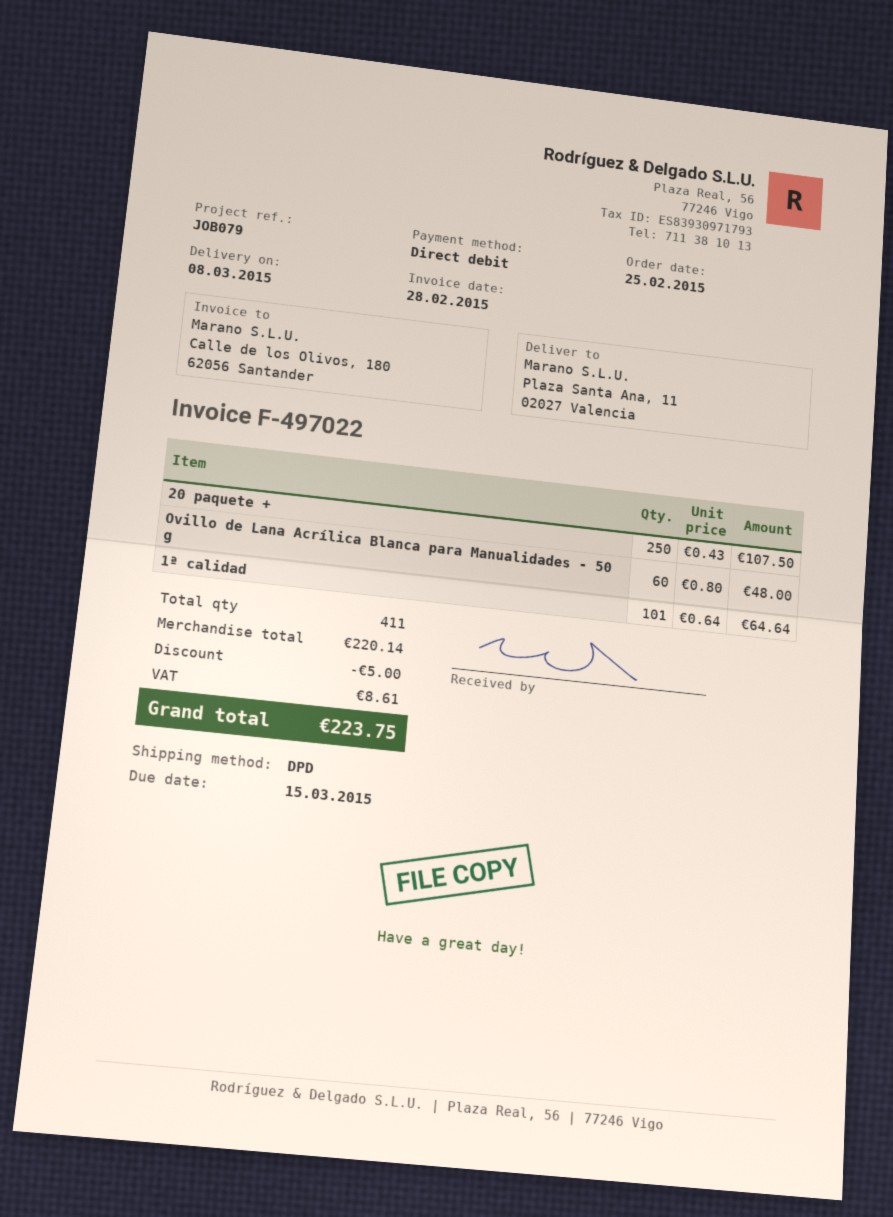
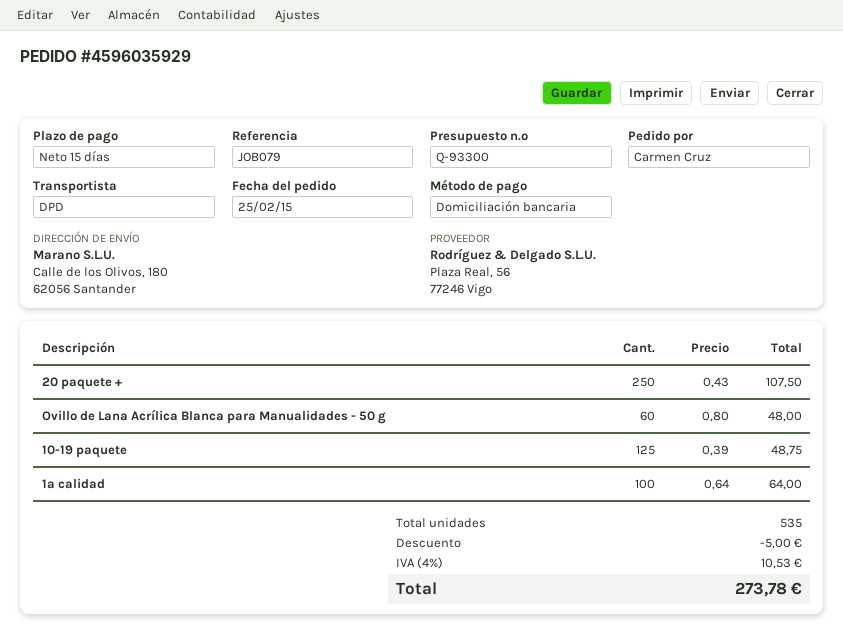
ship to: Plaza Santa Ana, 11, 02027 Valencia -> Calle de los Olivos, 180, 62056 Santander
1ª calidad: 101 x 0.64 = 64.64 -> 100 x 0.64 = 64.00
10-19 paquete: none -> 125 x 0.39 = 48.75
total quantity: 411 -> 535
tax: 8.61 -> 10.53
total: 223.75 -> 273.78

